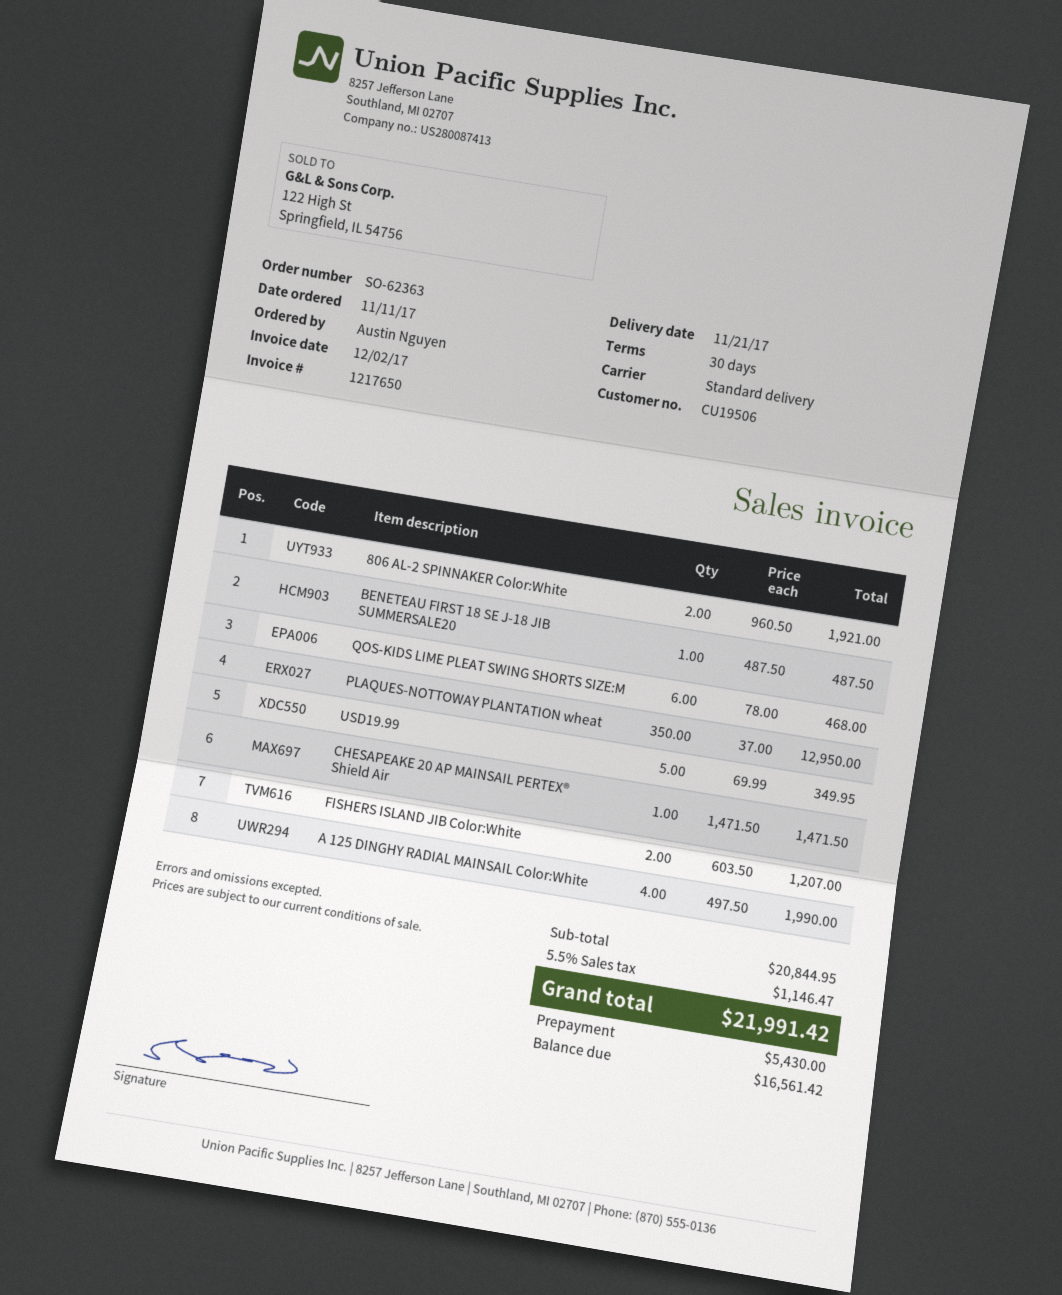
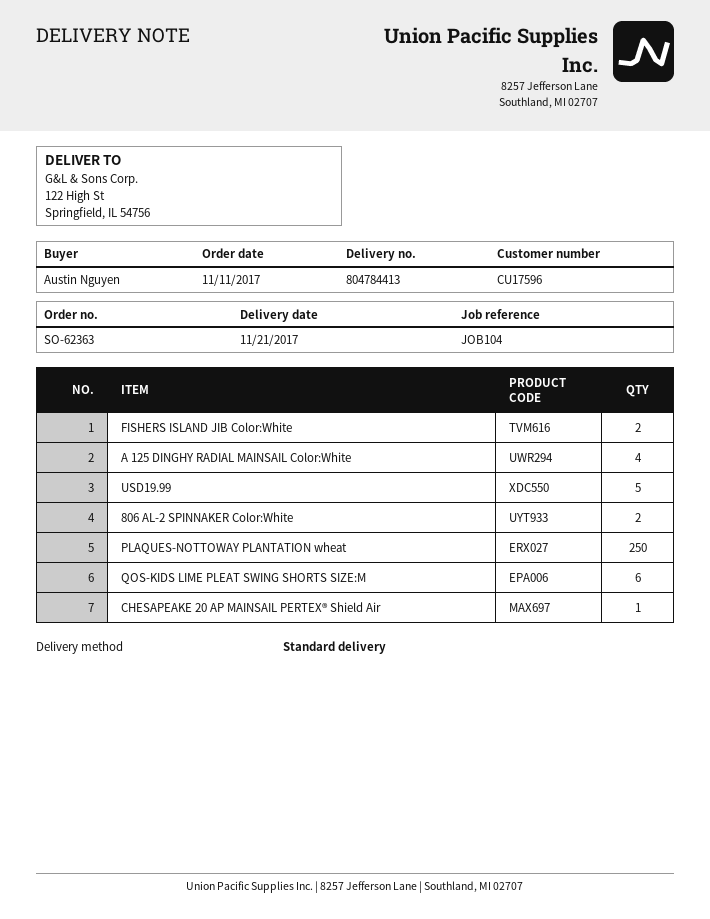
customer number: CU19506 -> CU17596
BENETEAU FIRST 18 SE J-18 JIB SUMMERSALE20: 1 -> none
PLAQUES-NOTTOWAY PLANTATION wheat: 350 -> 250

